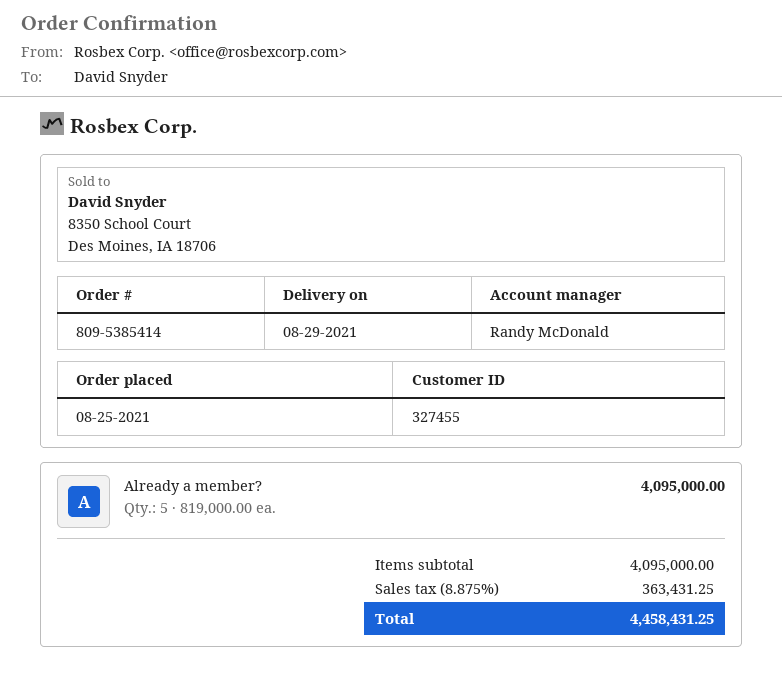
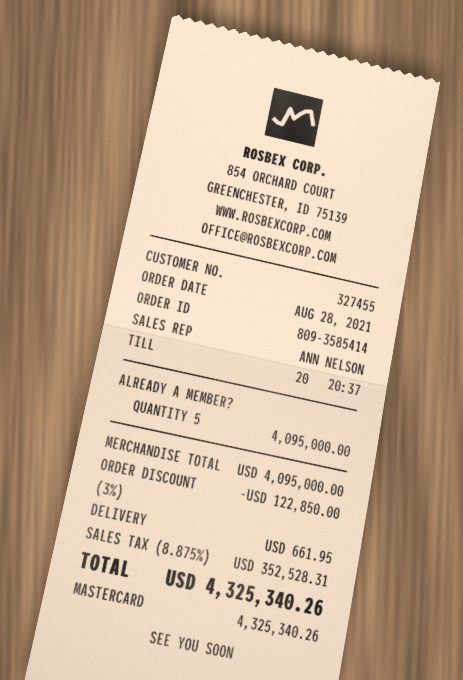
order number: 809-5385414 -> 809-3585414
order date: 2021-08-25 -> 2021-08-28
sales rep: Randy McDonald -> ANN NELSON
discount: none -> 3% = 122850.00
shipping: none -> 661.95
tax: 8.875% = 363431.25 -> 8.875% = 352528.31
total: 4458431.25 -> 4325340.26

